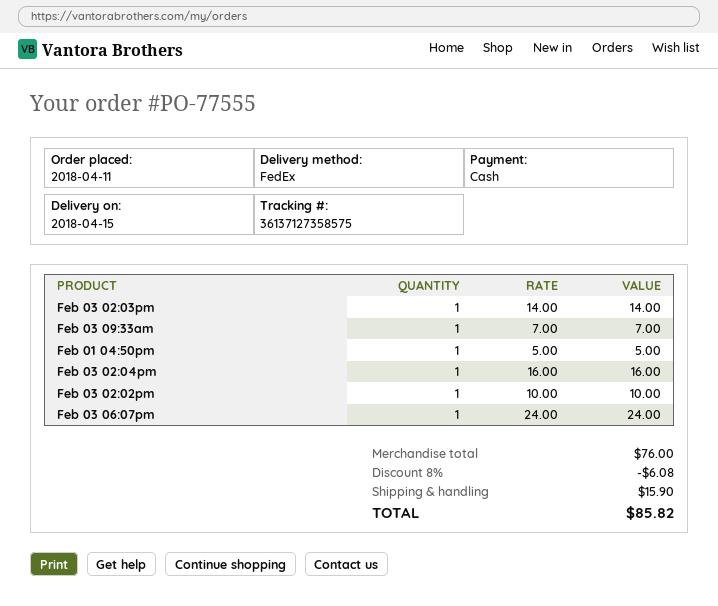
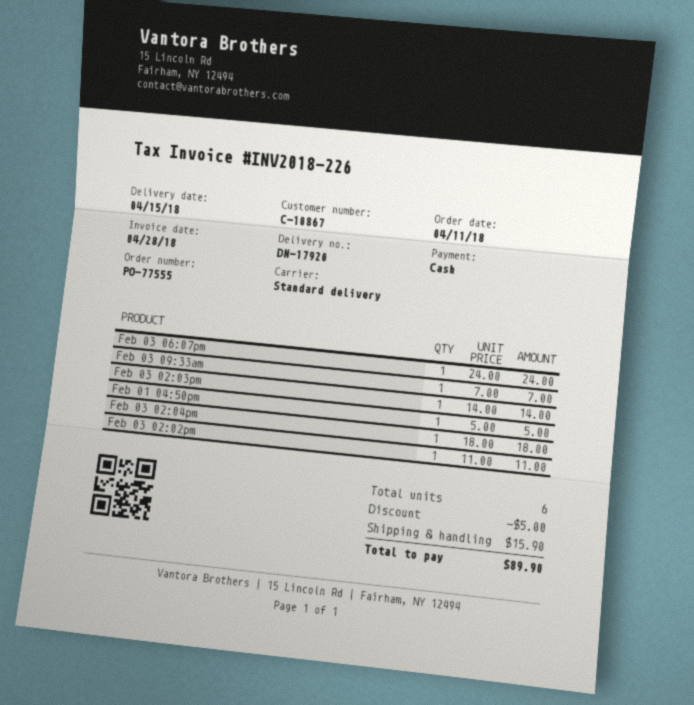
shipping method: FedEx -> standard
Feb 03 02:04pm: 1 x 16.00 = 16.00 -> 1 x 18.00 = 18.00
Feb 03 02:02pm: 1 x 10.00 = 10.00 -> 1 x 11.00 = 11.00
discount: 6.08 -> 5.00
total: 85.82 -> 89.90

